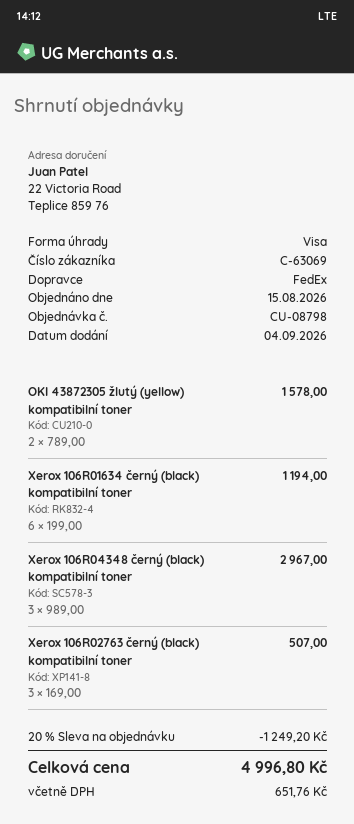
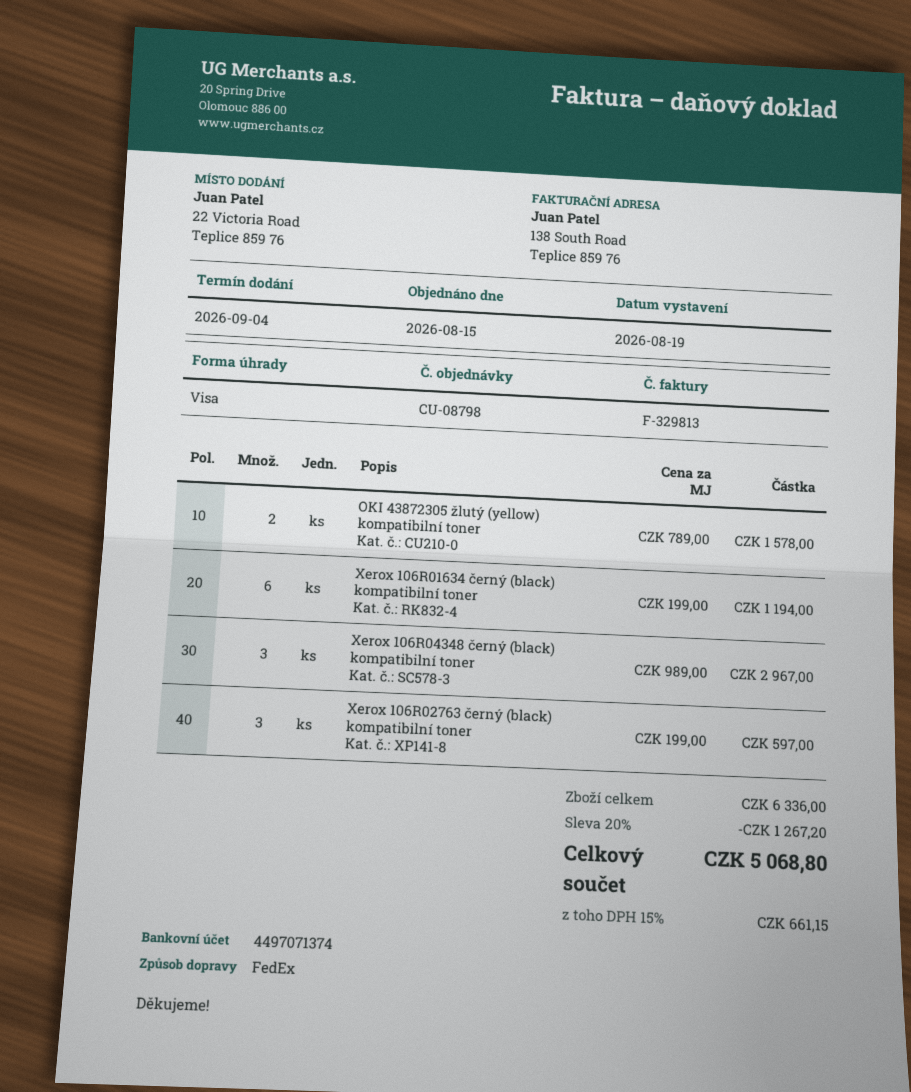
Xerox 106R02763 černý (black) kompatibilní toner: 3 x 169.00 = 507.00 -> 3 x 199.00 = 597.00
discount: 20% = 1249.20 -> 20% = 1267.20
tax: 651.76 -> 661.15
total: 4996.80 -> 5068.80

